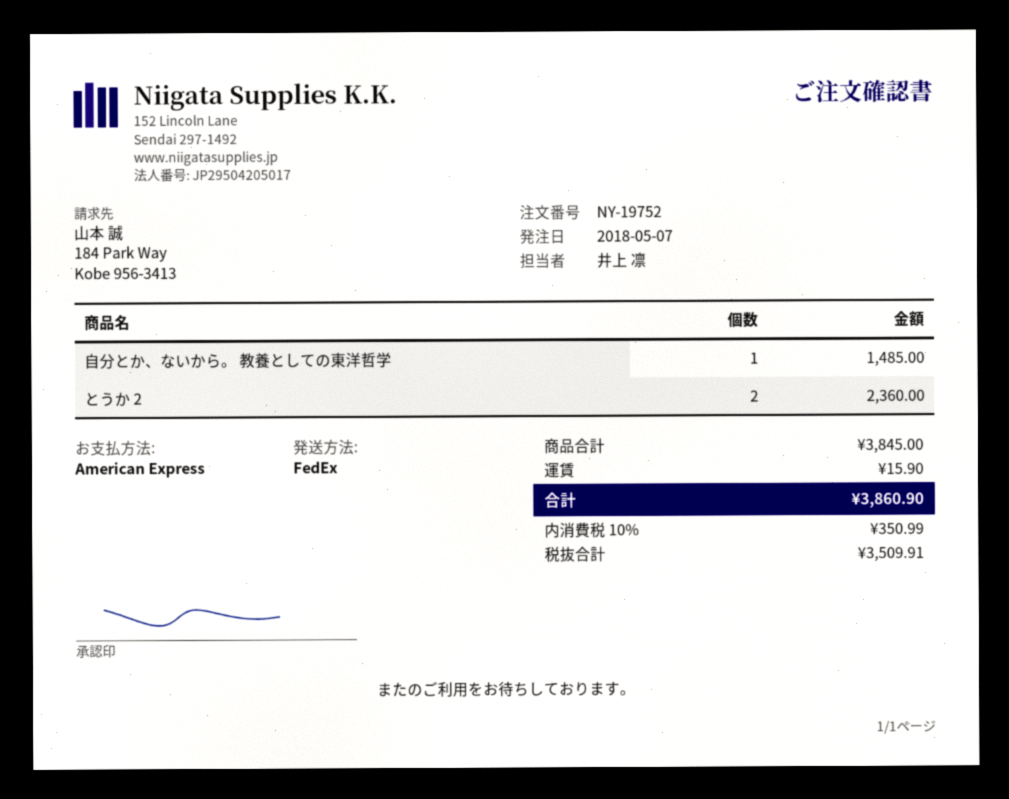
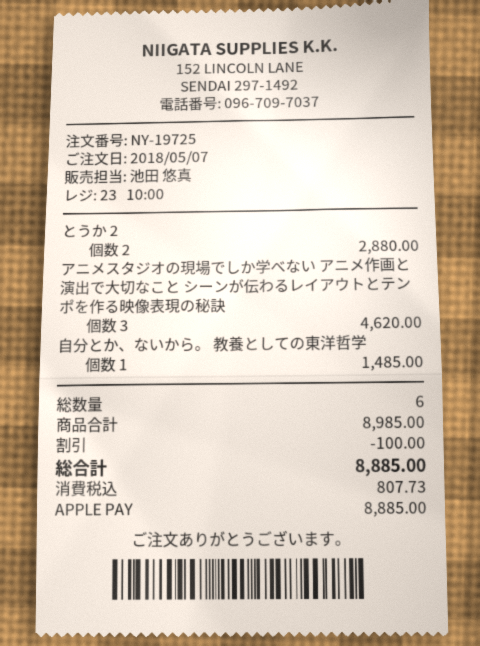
order number: NY-19752 -> NY-19725
sales rep: 井上 凛 -> 池田 悠真
payment method: American Express -> Apple Pay
とうか 2: 2 for 2360.00 -> 2 for 2880.00
アニメスタジオの現場でしか学べない アニメ作画と演出で大切なこと シーンが伝わるレイアウトとテンポを作る映像表現の秘訣: none -> 3 for 4620.00
subtotal: 3845.00 -> 8985.00
discount: none -> 100.00
shipping: 15.90 -> none
tax: 350.99 -> 807.73
total: 3860.90 -> 8885.00

